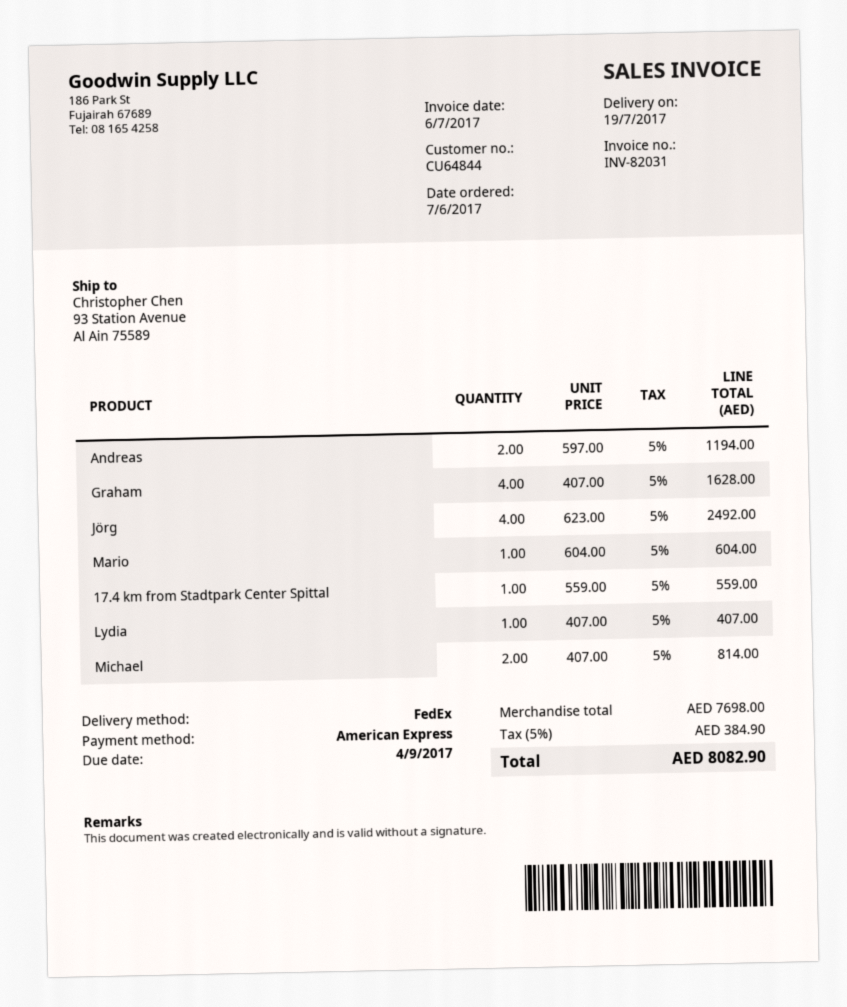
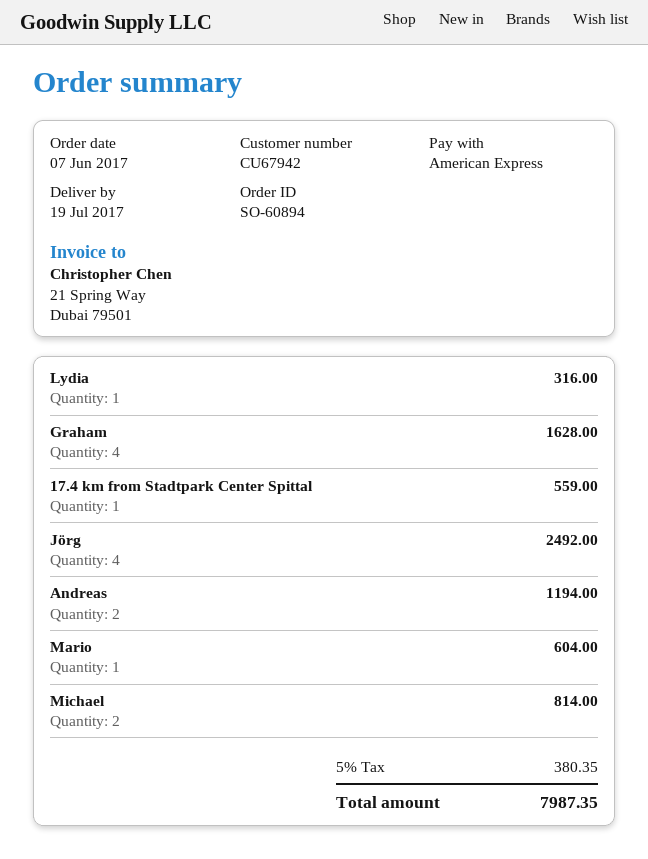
customer number: CU64844 -> CU67942
Lydia: 1 for 407.00 -> 1 for 316.00
tax: 5% = 384.90 -> 5% = 380.35
total: 8082.90 -> 7987.35

